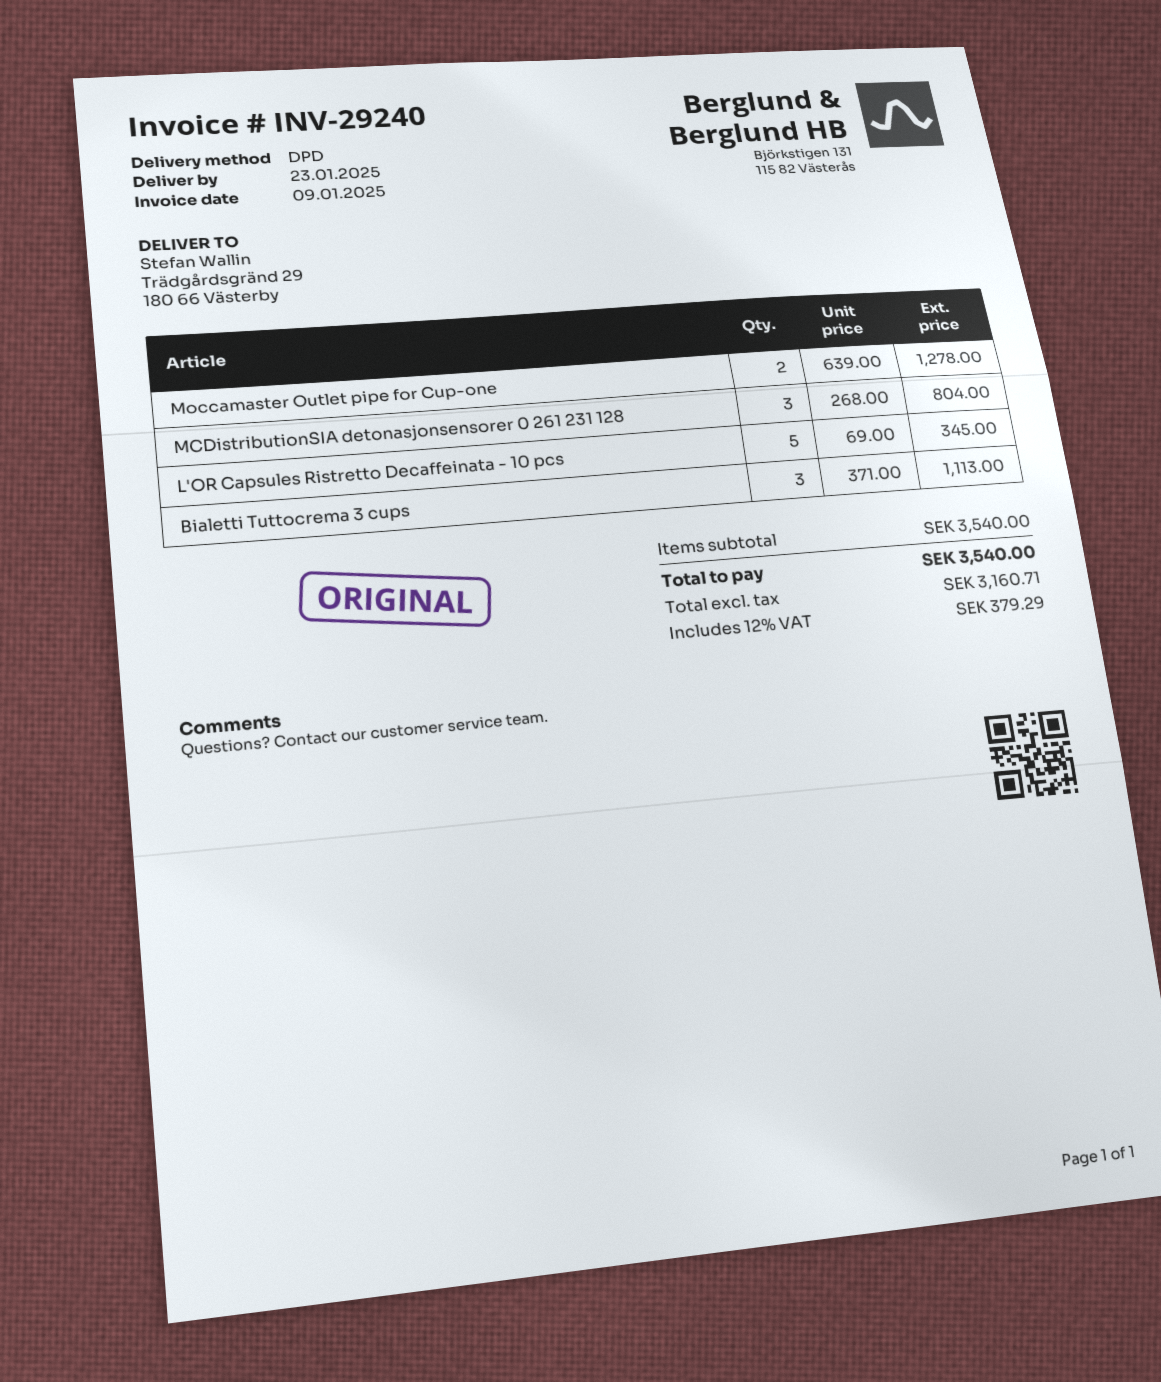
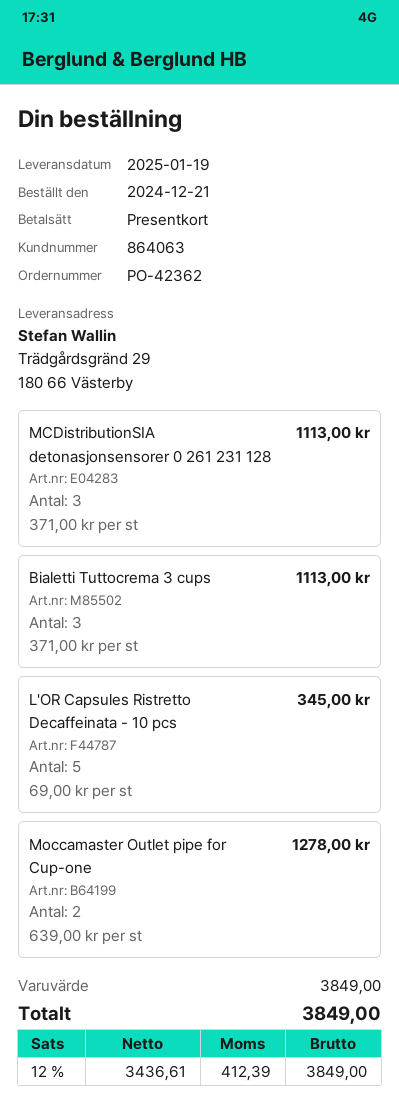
delivery date: 2025-01-23 -> 2025-01-19
MCDistributionSIA detonasjonsensorer 0 261 231 128: 3 x 268.00 = 804.00 -> 3 x 371.00 = 1113.00
subtotal: 3540.00 -> 3849.00
net: 3160.71 -> 3436.61
tax: 12% = 379.29 -> 12% = 412.39
total: 3540.00 -> 3849.00

